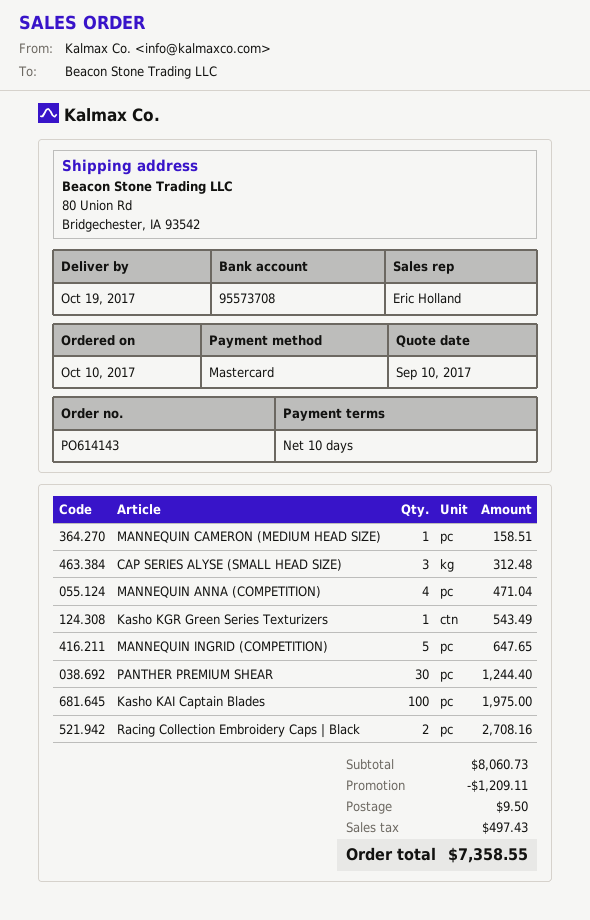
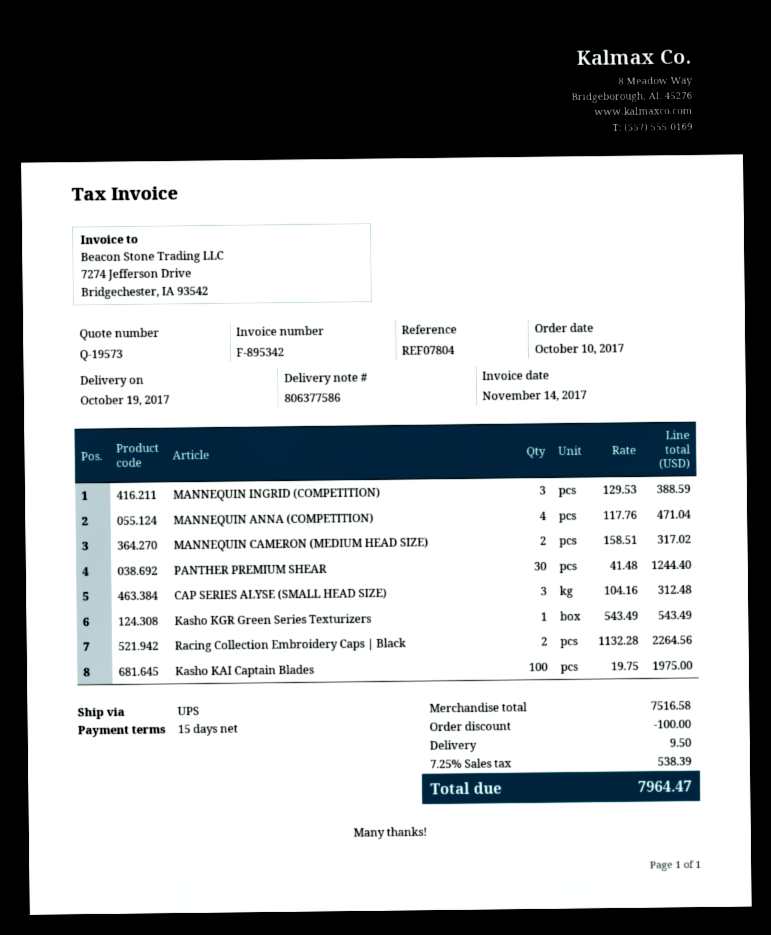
payment terms: 10 days -> 15 days
MANNEQUIN CAMERON (MEDIUM HEAD SIZE): 1 for 158.51 -> 2 for 317.02
MANNEQUIN INGRID (COMPETITION): 5 for 647.65 -> 3 for 388.59
Racing Collection Embroidery Caps | Black: 2 for 2708.16 -> 2 for 2264.56
subtotal: 8060.73 -> 7516.58
discount: 1209.11 -> 100.00
tax: 497.43 -> 538.39
total: 7358.55 -> 7964.47

